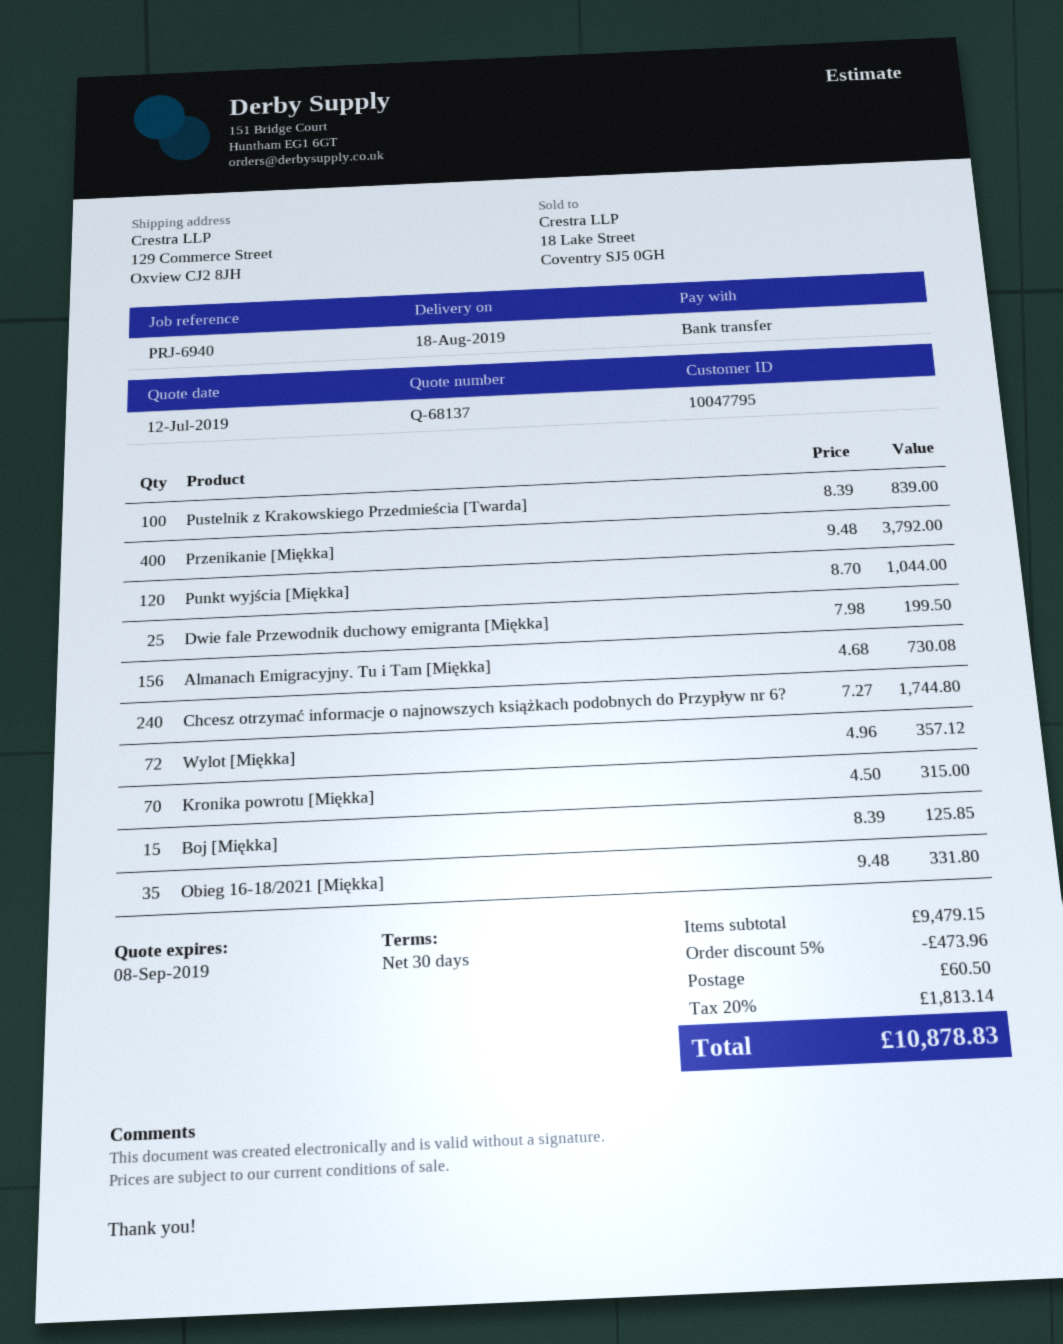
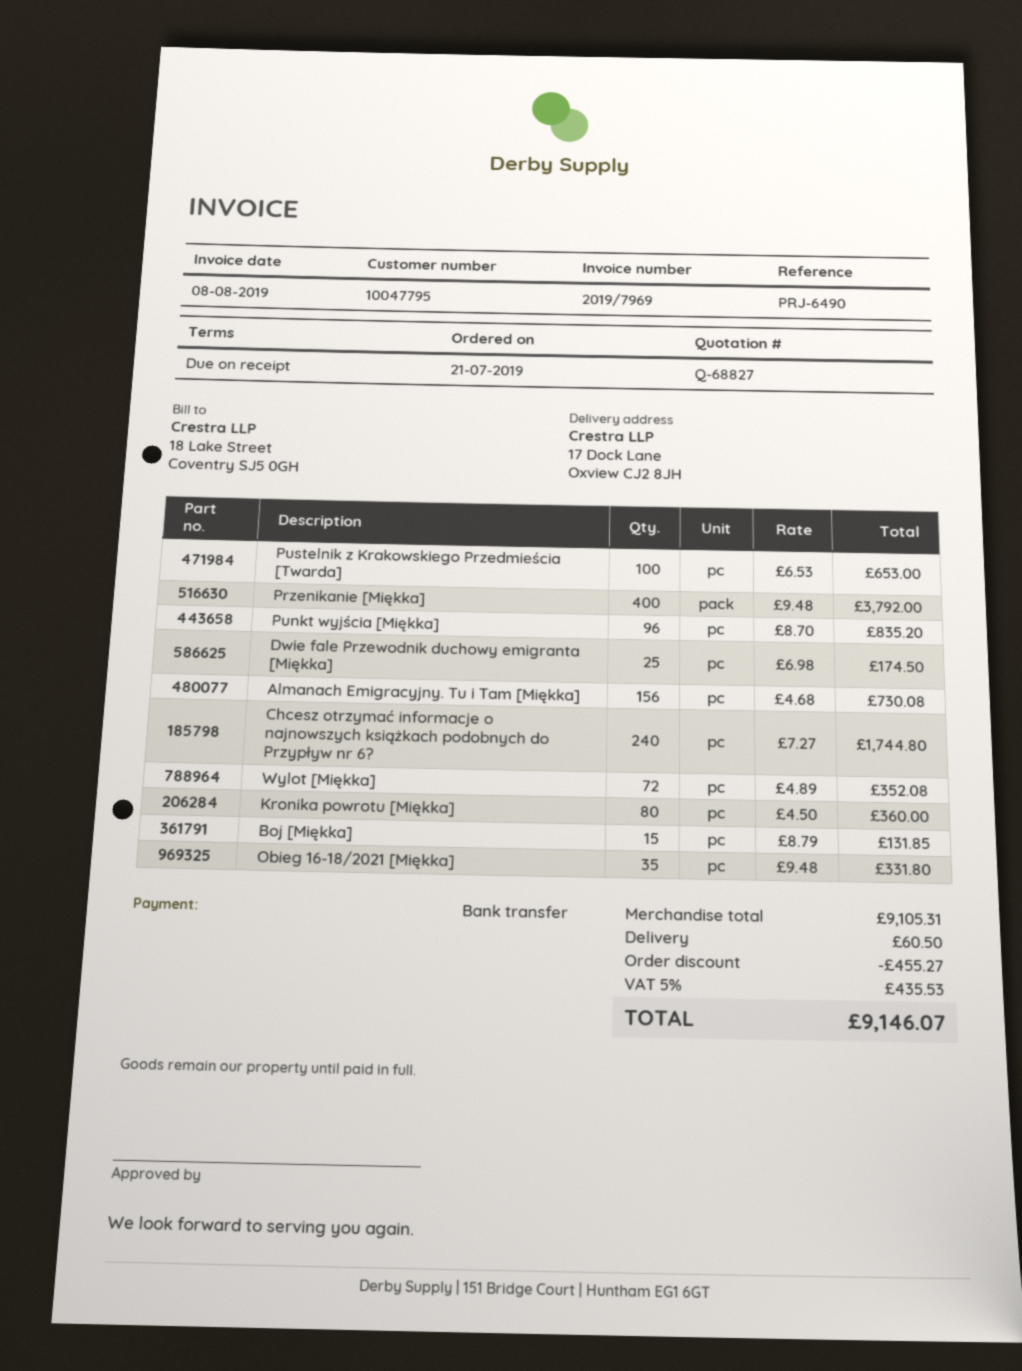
quote number: Q-68137 -> Q-68827
payment terms: 30 days -> on receipt
reference: PRJ-6940 -> PRJ-6490
ship to: 129 Commerce Street, Oxview CJ2 8JH -> 17 Dock Lane, Oxview CJ2 8JH
Pustelnik z Krakowskiego Przedmieścia [Twarda]: 100 x 8.39 = 839.00 -> 100 x 6.53 = 653.00
Punkt wyjścia [Miękka]: 120 x 8.70 = 1044.00 -> 96 x 8.70 = 835.20
Dwie fale Przewodnik duchowy emigranta [Miękka]: 25 x 7.98 = 199.50 -> 25 x 6.98 = 174.50
Wylot [Miękka]: 72 x 4.96 = 357.12 -> 72 x 4.89 = 352.08
Kronika powrotu [Miękka]: 70 x 4.50 = 315.00 -> 80 x 4.50 = 360.00
Boj [Miękka]: 15 x 8.39 = 125.85 -> 15 x 8.79 = 131.85
subtotal: 9479.15 -> 9105.31
discount: 473.96 -> 455.27
tax: 20% = 1813.14 -> 5% = 435.53
total: 10878.83 -> 9146.07

